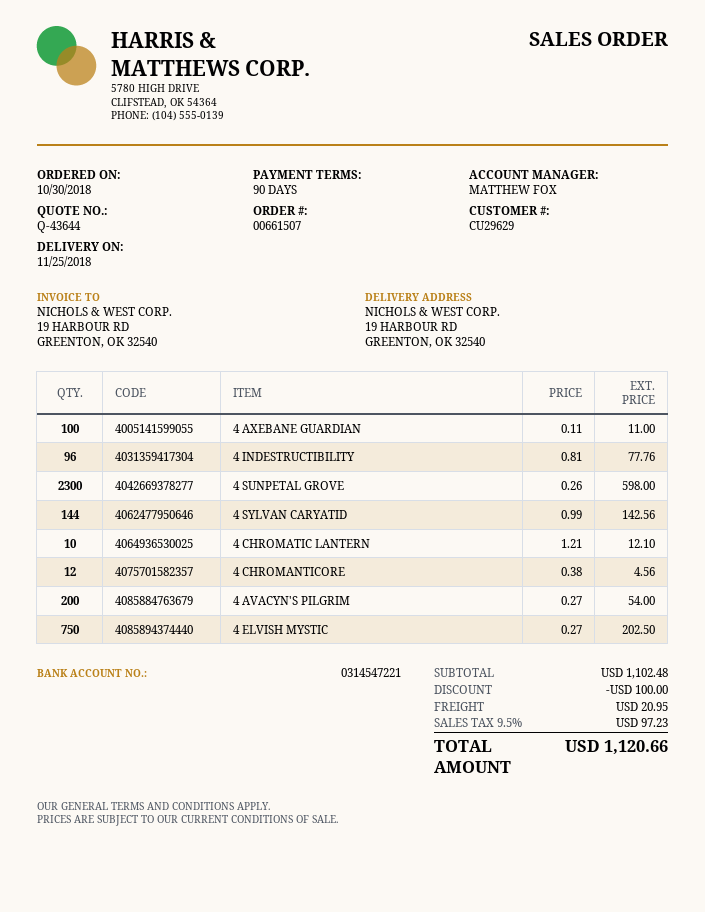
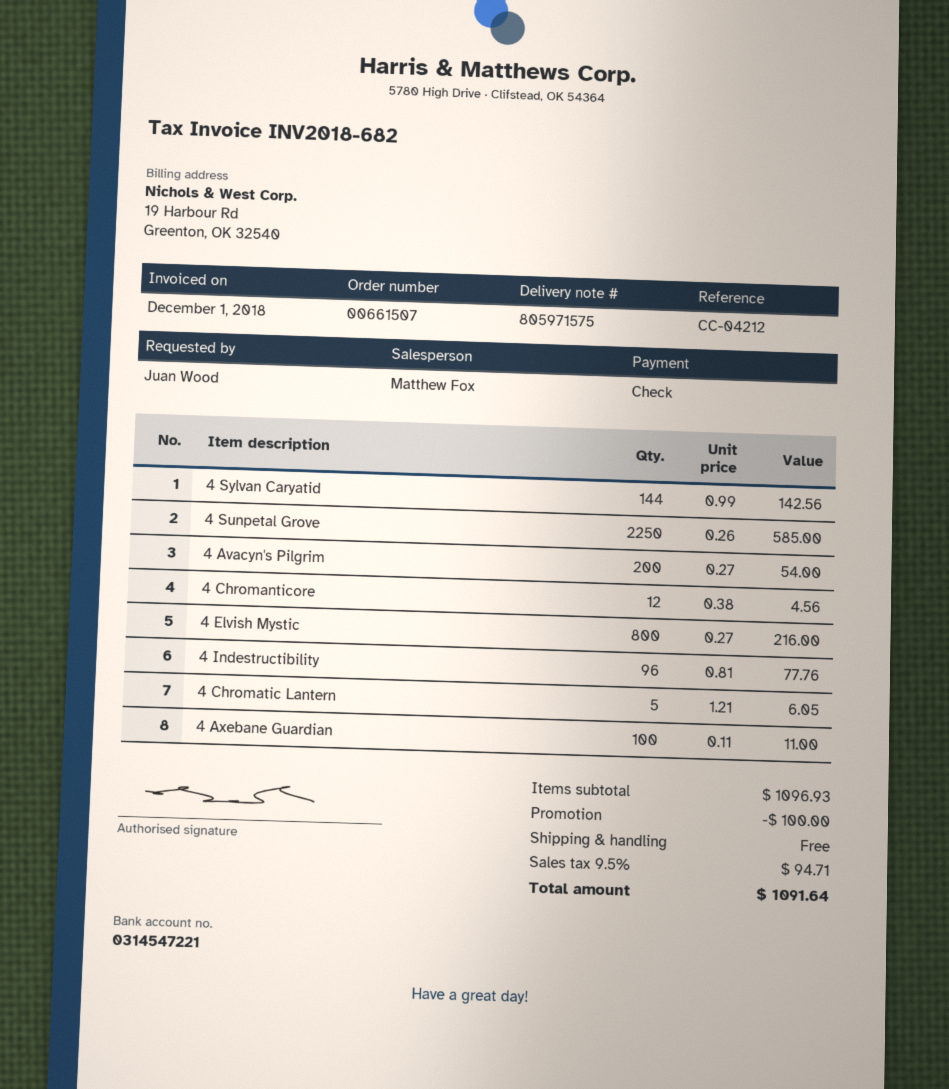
4 SUNPETAL GROVE: 2300 x 0.26 = 598.00 -> 2250 x 0.26 = 585.00
4 CHROMATIC LANTERN: 10 x 1.21 = 12.10 -> 5 x 1.21 = 6.05
4 ELVISH MYSTIC: 750 x 0.27 = 202.50 -> 800 x 0.27 = 216.00
subtotal: 1102.48 -> 1096.93
shipping: 20.95 -> 0.00
tax: 9.5% = 97.23 -> 9.5% = 94.71
total: 1120.66 -> 1091.64

